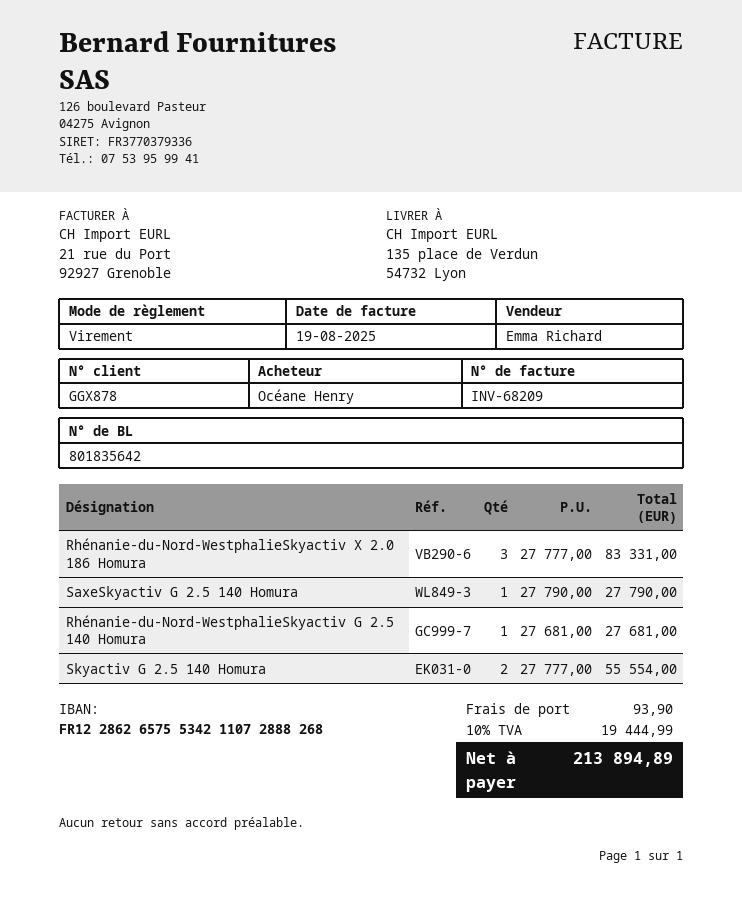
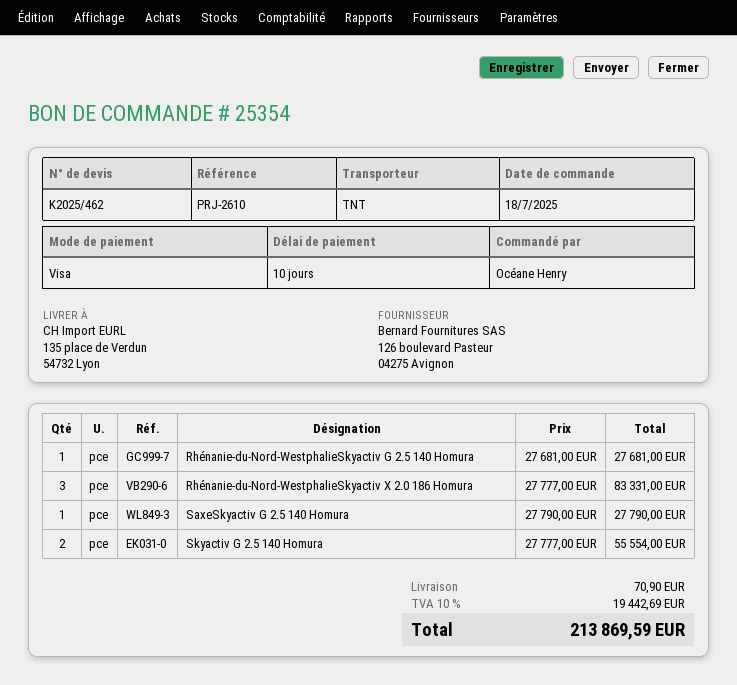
payment method: bank transfer -> Visa
shipping: 93.90 -> 70.90
tax: 10% = 19444.99 -> 10% = 19442.69
total: 213894.89 -> 213869.59

